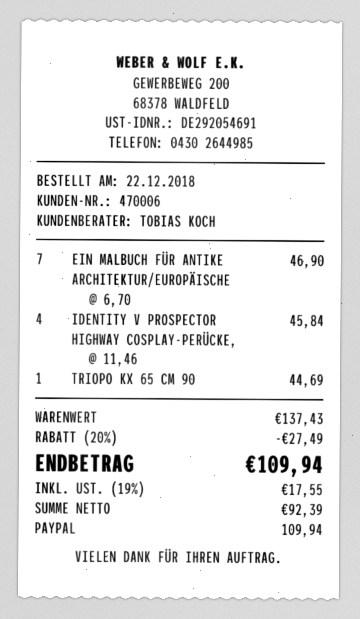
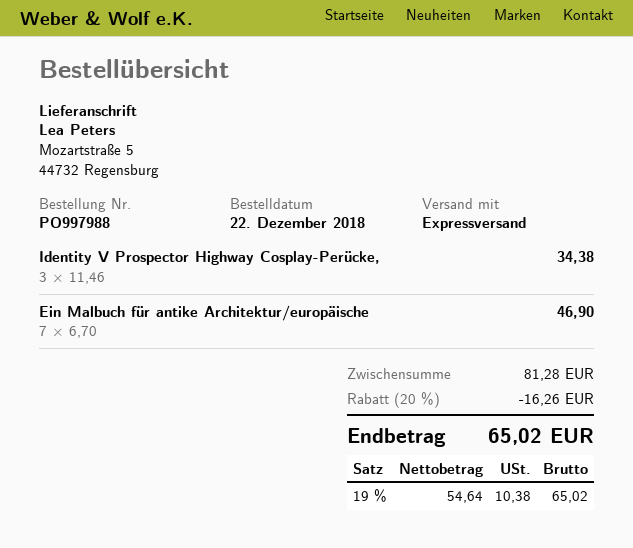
IDENTITY V PROSPECTOR HIGHWAY COSPLAY-PERÜCKE,: 4 x 11.46 = 45.84 -> 3 x 11.46 = 34.38
TRIOPO KX 65 CM 90: 1 x 44.69 = 44.69 -> none
subtotal: 137.43 -> 81.28
discount: 20% = 27.49 -> 20% = 16.26
net: 92.39 -> 54.64
tax: 19% = 17.55 -> 19% = 10.38
total: 109.94 -> 65.02

